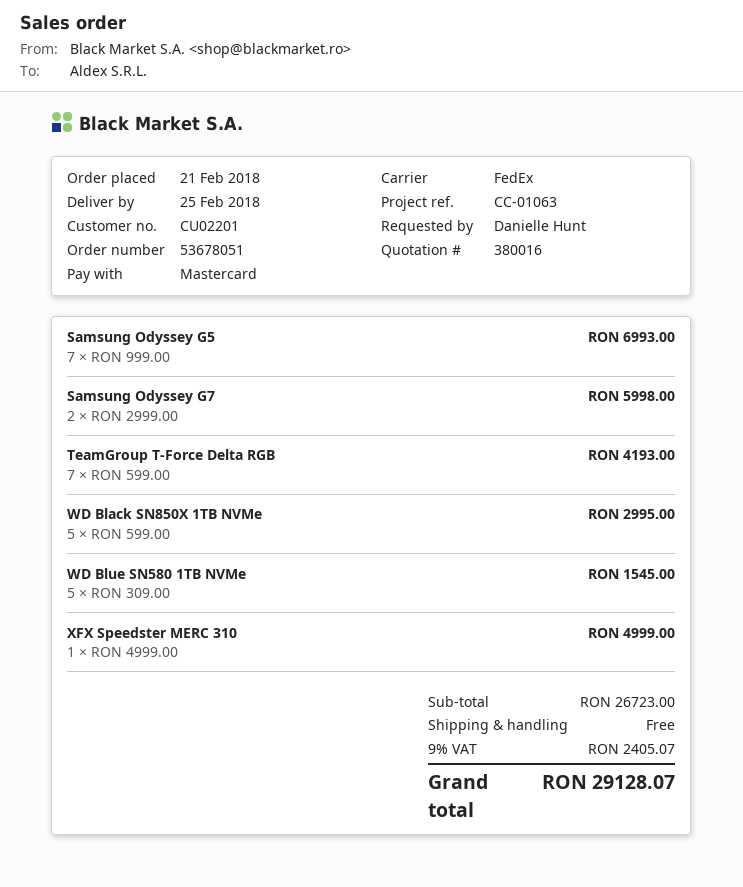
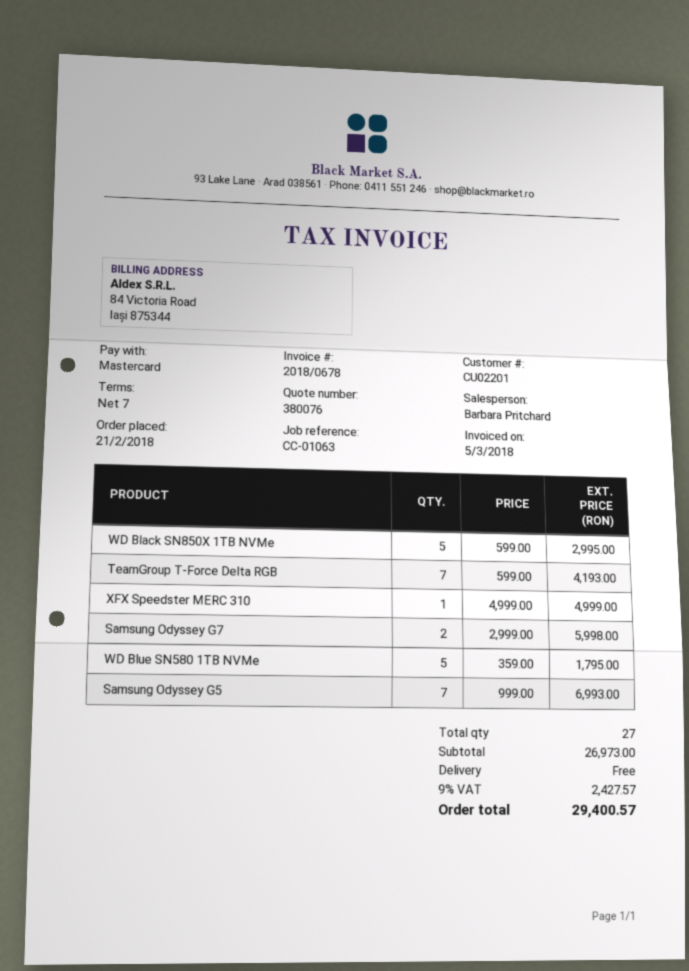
quote number: 380016 -> 380076
WD Blue SN580 1TB NVMe: 5 x 309.00 = 1545.00 -> 5 x 359.00 = 1795.00
subtotal: 26723.00 -> 26973.00
tax: 9% = 2405.07 -> 9% = 2427.57
total: 29128.07 -> 29400.57

